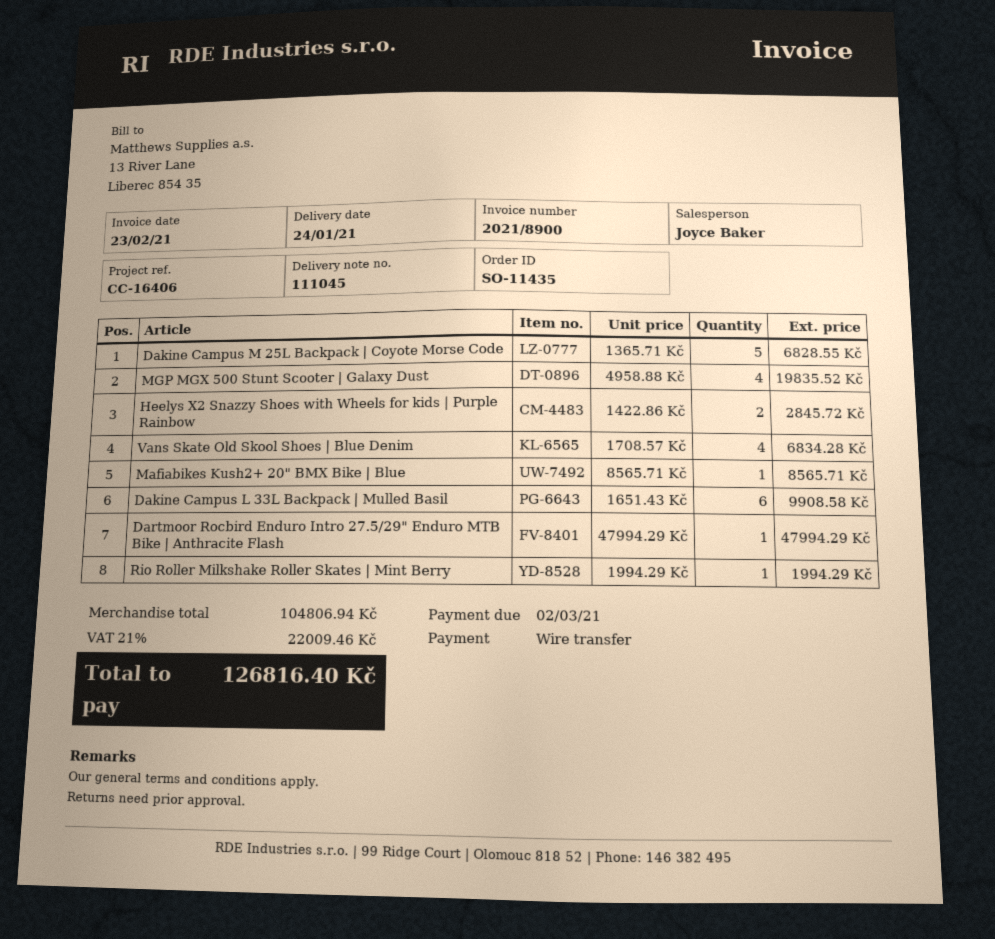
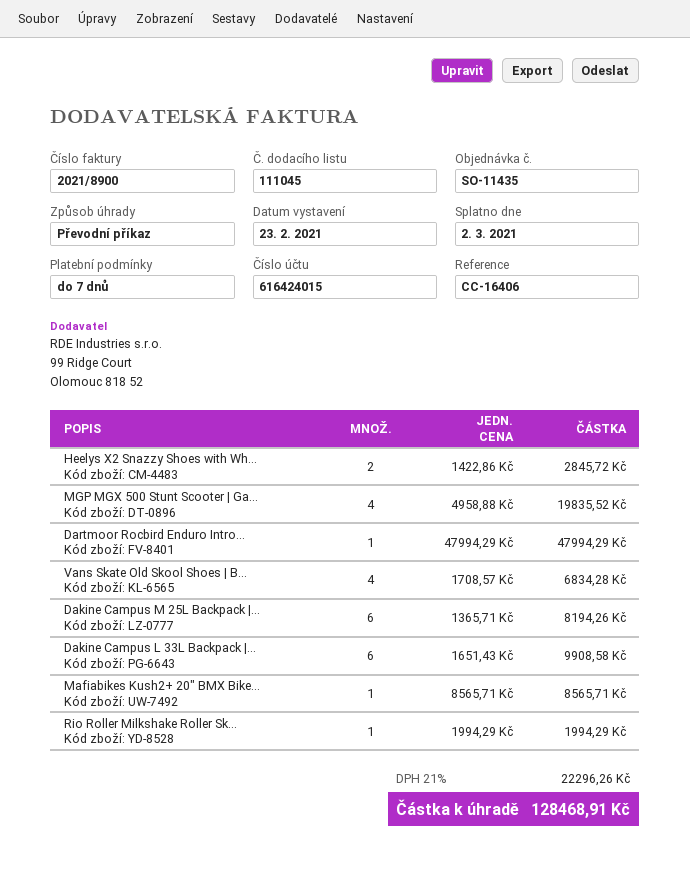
Dakine Campus M 25L Backpack | Coyote Morse Code: 5 x 1365.71 = 6828.55 -> 6 x 1365.71 = 8194.26
tax: 21% = 22009.46 -> 21% = 22296.26
total: 126816.40 -> 128468.91

